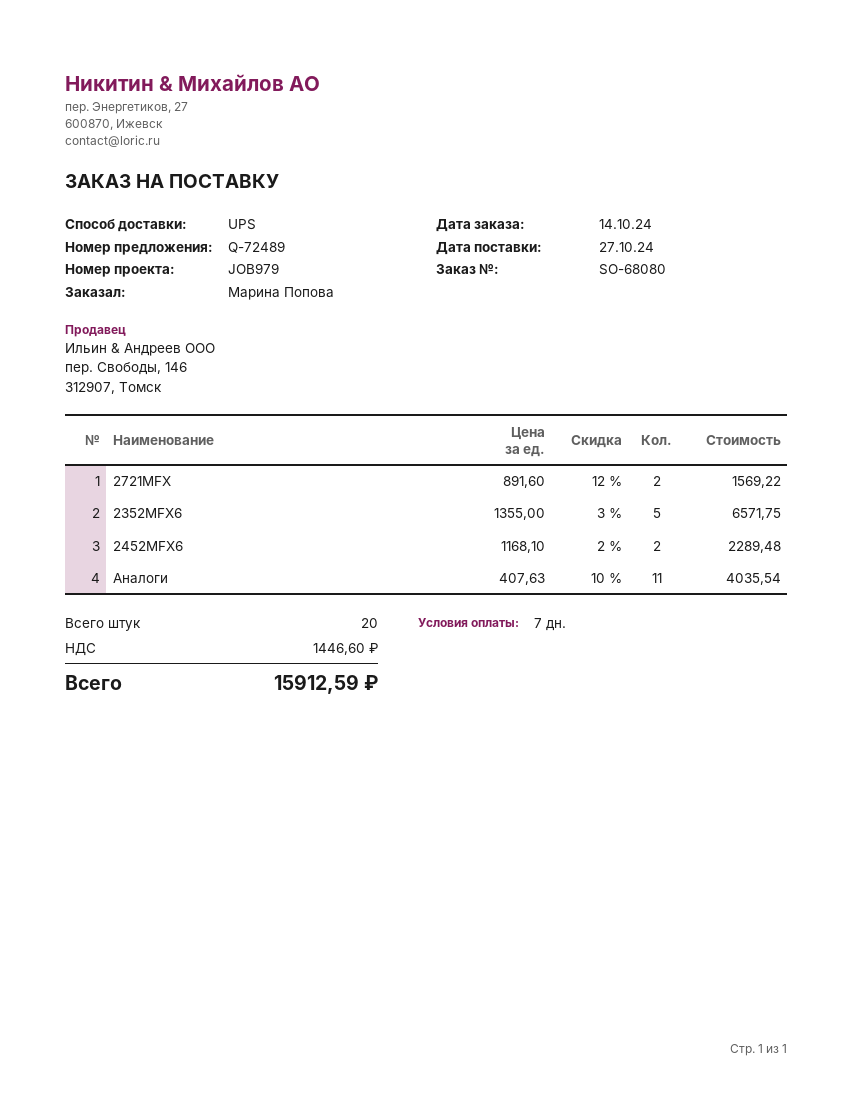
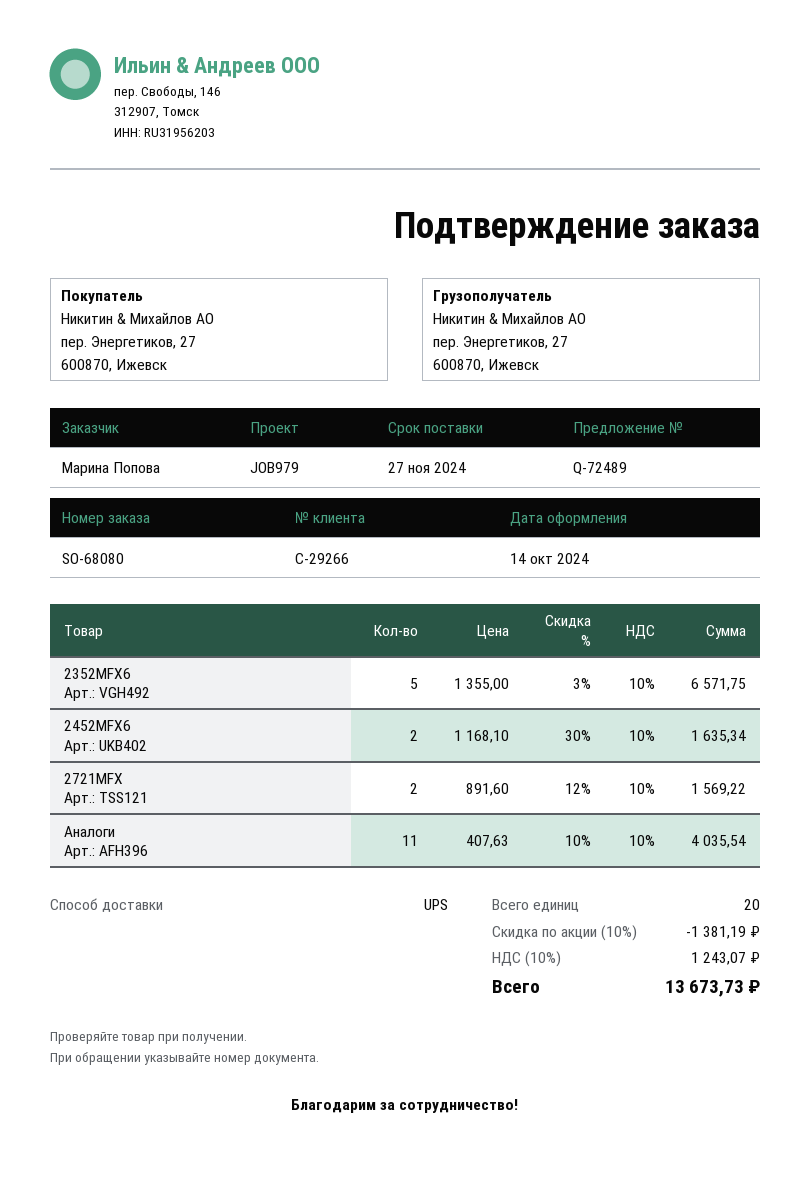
delivery date: 2024-10-27 -> 2024-11-27
2452MFX6: 2 x 1168.10 - 2% = 2289.48 -> 2 x 1168.10 - 30% = 1635.34
discount: none -> 10% = 1381.19
tax: 1446.60 -> 1243.07
total: 15912.59 -> 13673.73

